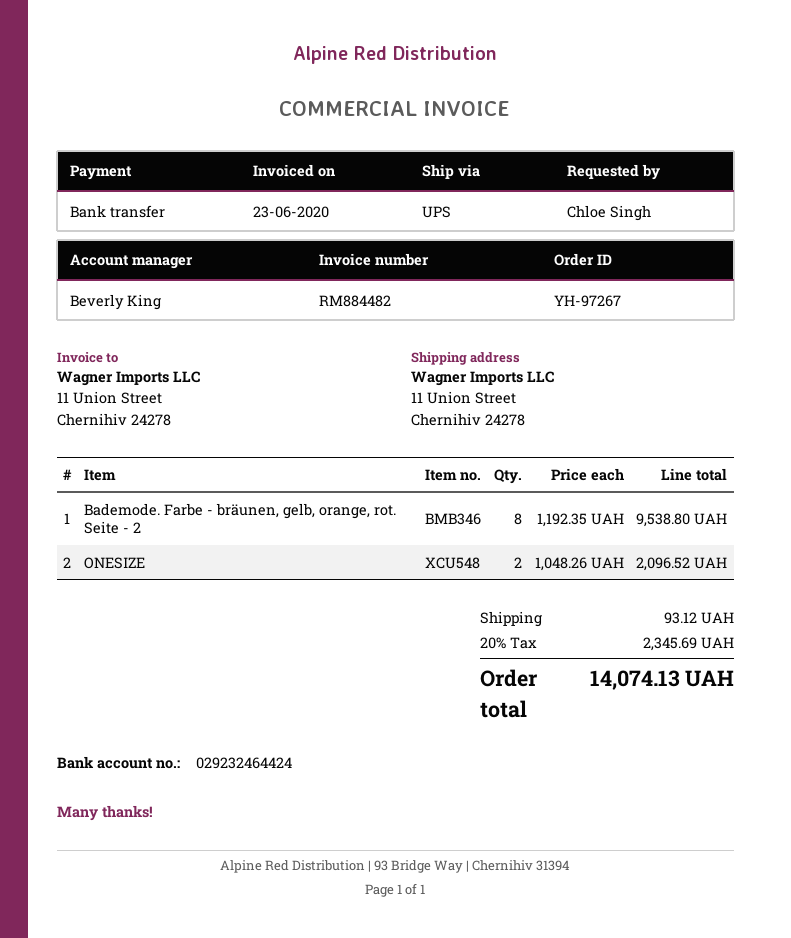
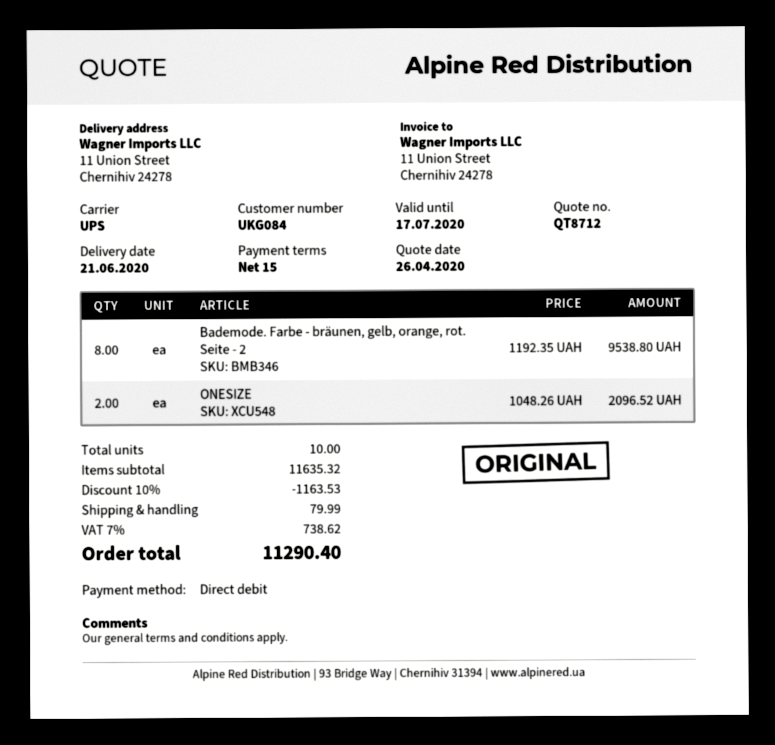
payment method: bank transfer -> direct debit
discount: none -> 10% = 1163.53
shipping: 93.12 -> 79.99
tax: 20% = 2345.69 -> 7% = 738.62
total: 14074.13 -> 11290.40

